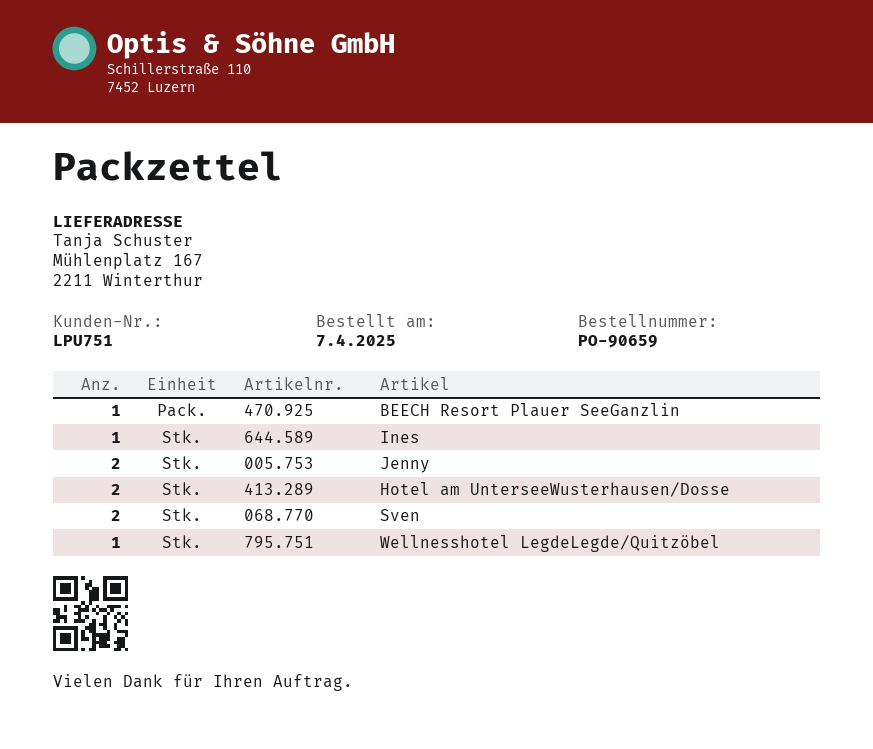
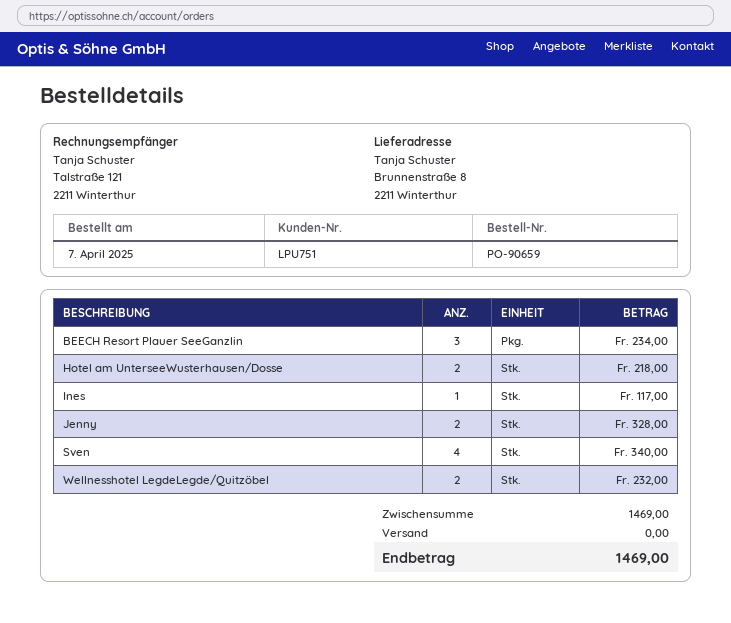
ship to: Mühlenplatz 167, 2211 Winterthur -> Brunnenstraße 8, 2211 Winterthur
BEECH Resort Plauer SeeGanzlin: 1 -> 3
Sven: 2 -> 4
Wellnesshotel LegdeLegde/Quitzöbel: 1 -> 2

